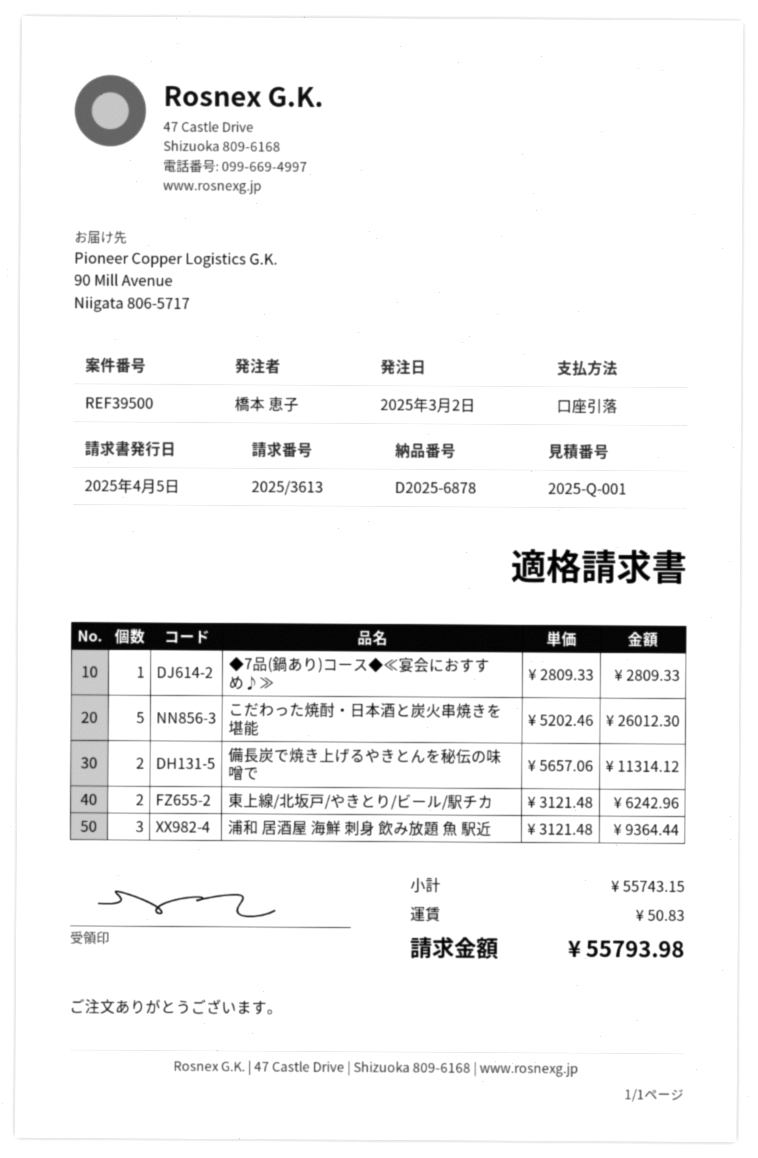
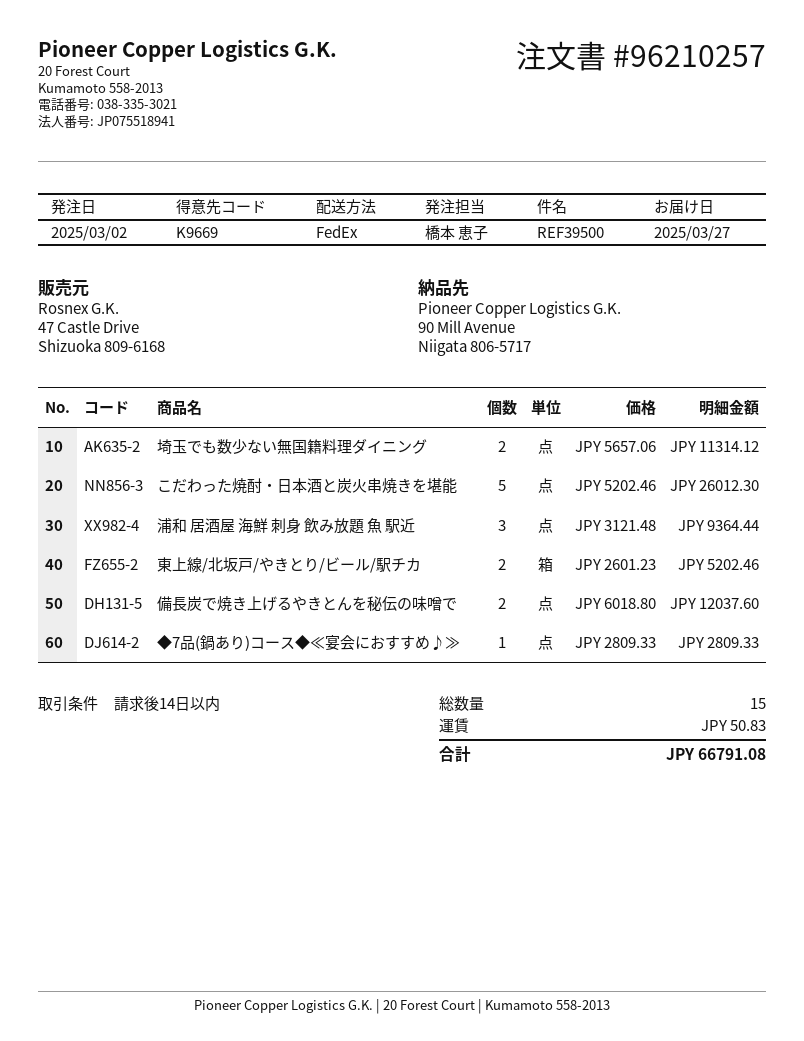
備長炭で焼き上げるやきとんを秘伝の味噌で: 2 x 5657.06 = 11314.12 -> 2 x 6018.80 = 12037.60
東上線/北坂戸/やきとり/ビール/駅チカ: 2 x 3121.48 = 6242.96 -> 2 x 2601.23 = 5202.46
埼玉でも数少ない無国籍料理ダイニング: none -> 2 x 5657.06 = 11314.12
total: 55793.98 -> 66791.08

